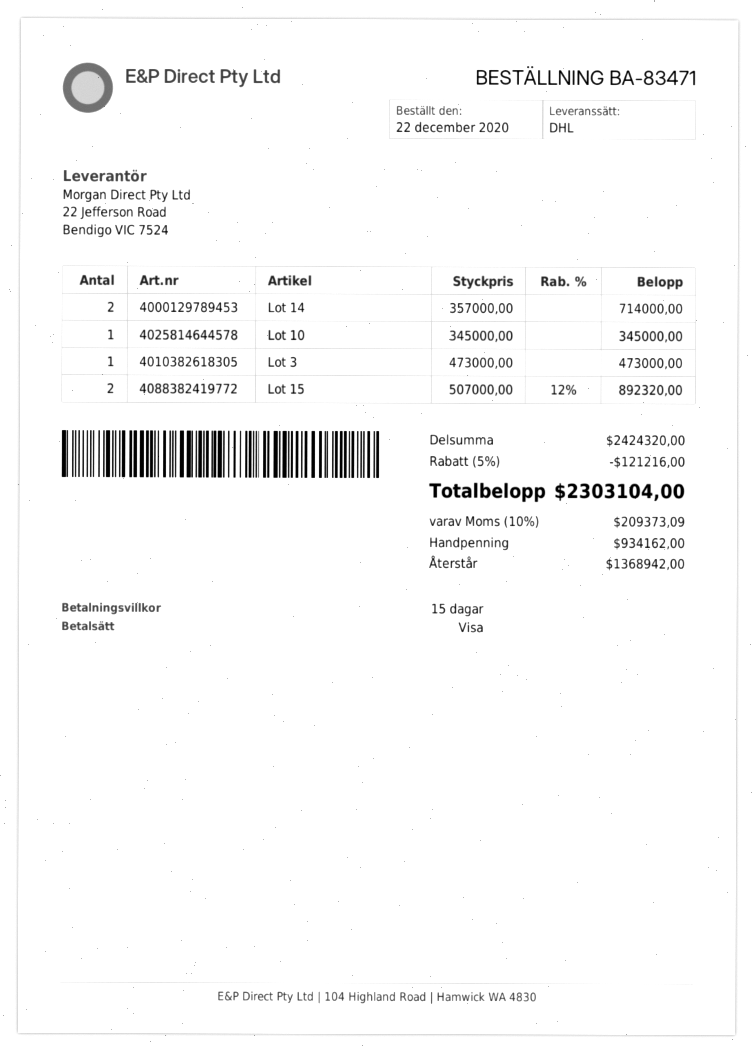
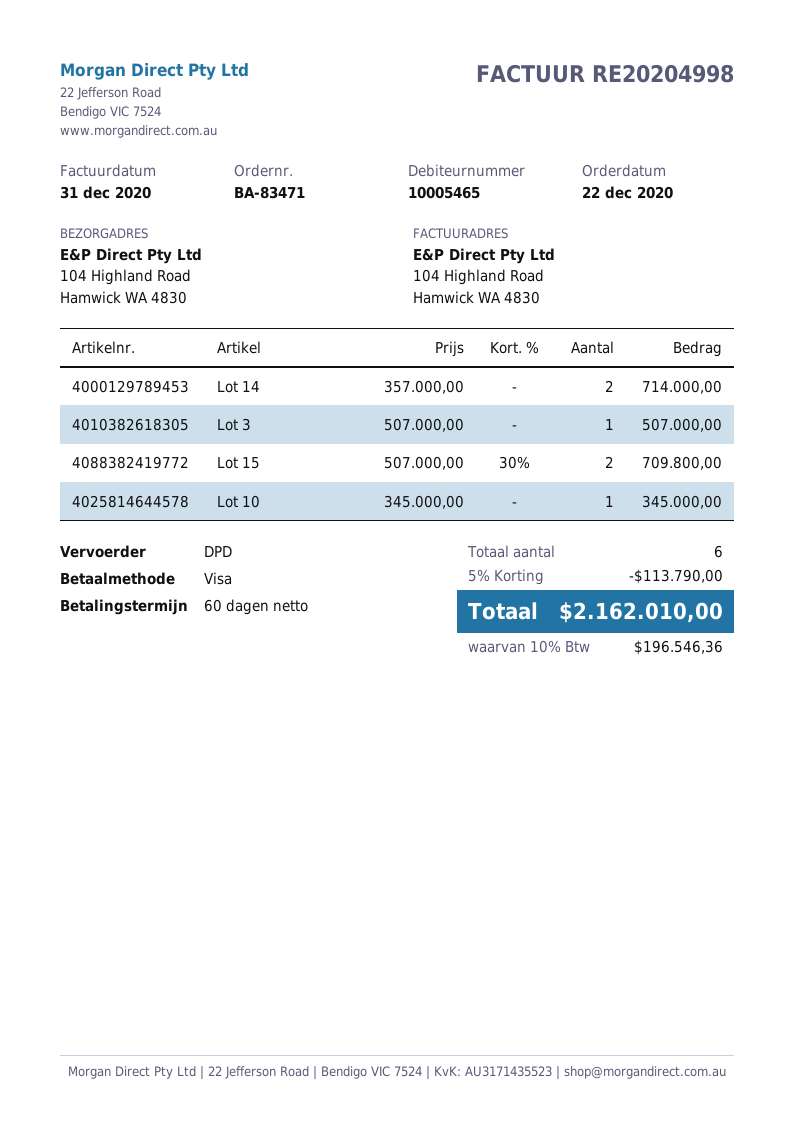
payment terms: 15 days -> 60 days
shipping method: DHL -> DPD
Lot 3: 1 x 473000.00 = 473000.00 -> 1 x 507000.00 = 507000.00
Lot 15: 2 x 507000.00 - 12% = 892320.00 -> 2 x 507000.00 - 30% = 709800.00
discount: 5% = 121216.00 -> 5% = 113790.00
tax: 10% = 209373.09 -> 10% = 196546.36
total: 2303104.00 -> 2162010.00

